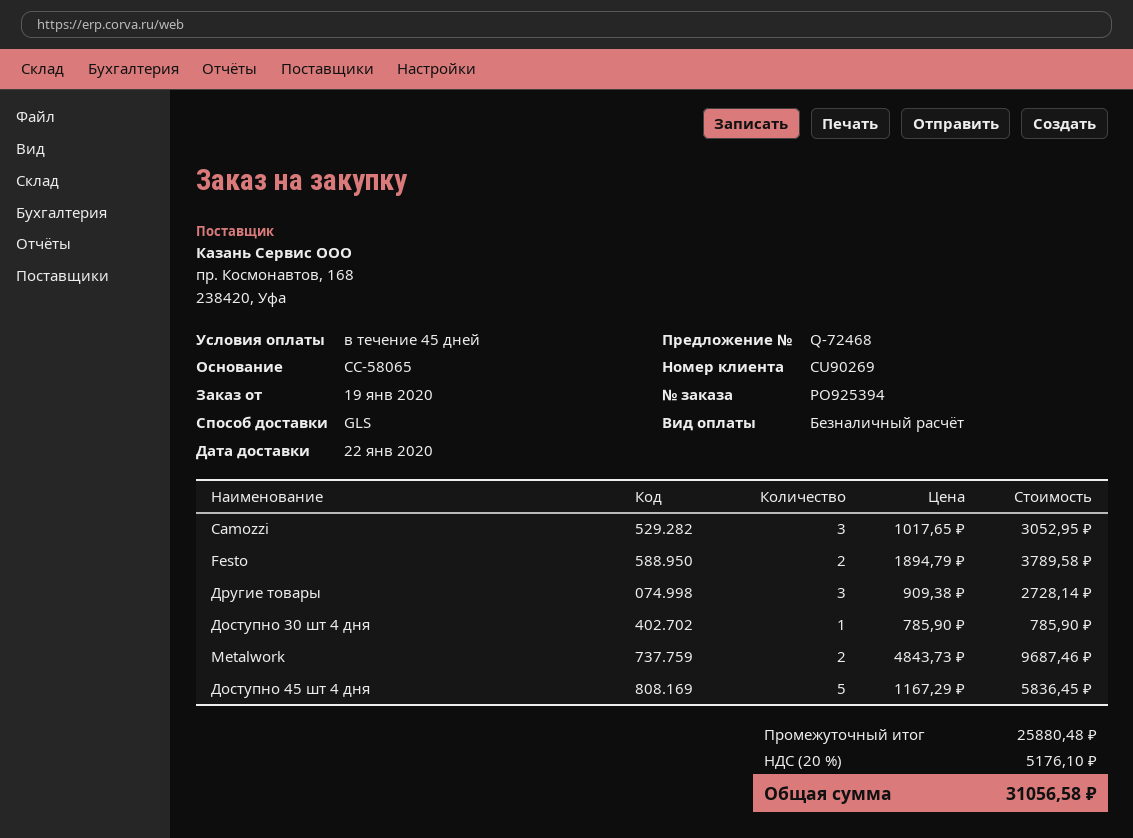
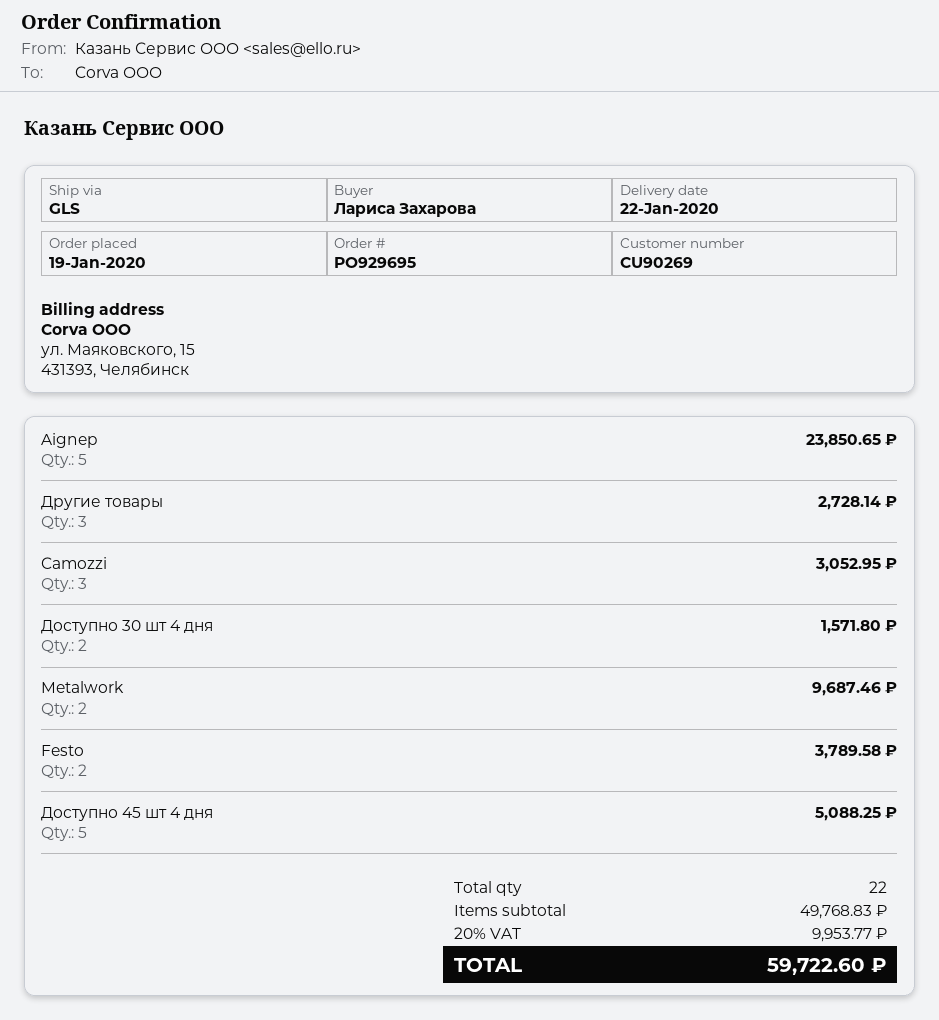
order number: PO925394 -> PO929695
Доступно 30 шт 4 дня: 1 for 785.90 -> 2 for 1571.80
Доступно 45 шт 4 дня: 5 for 5836.45 -> 5 for 5088.25
Aignep: none -> 5 for 23850.65
subtotal: 25880.48 -> 49768.83
tax: 20% = 5176.10 -> 20% = 9953.77
total: 31056.58 -> 59722.60

